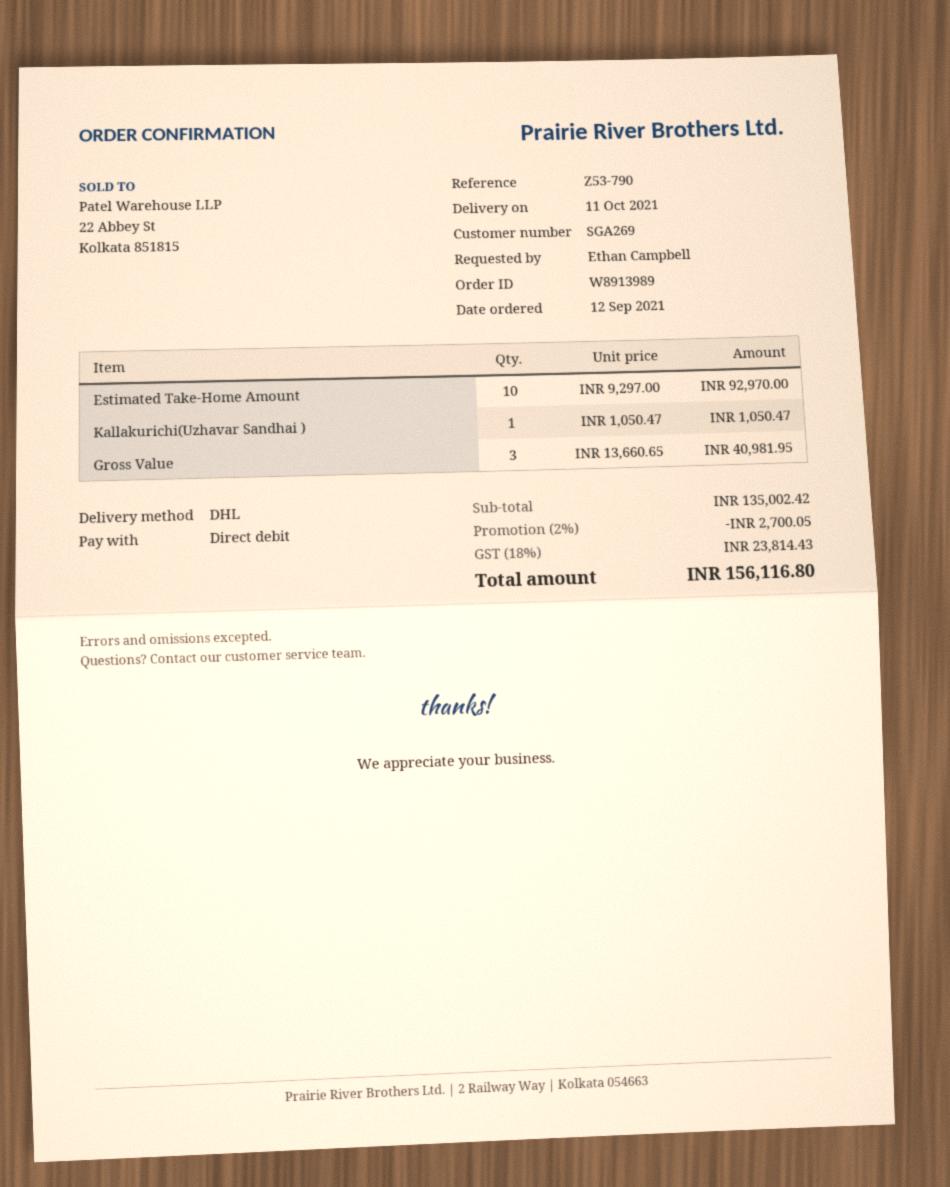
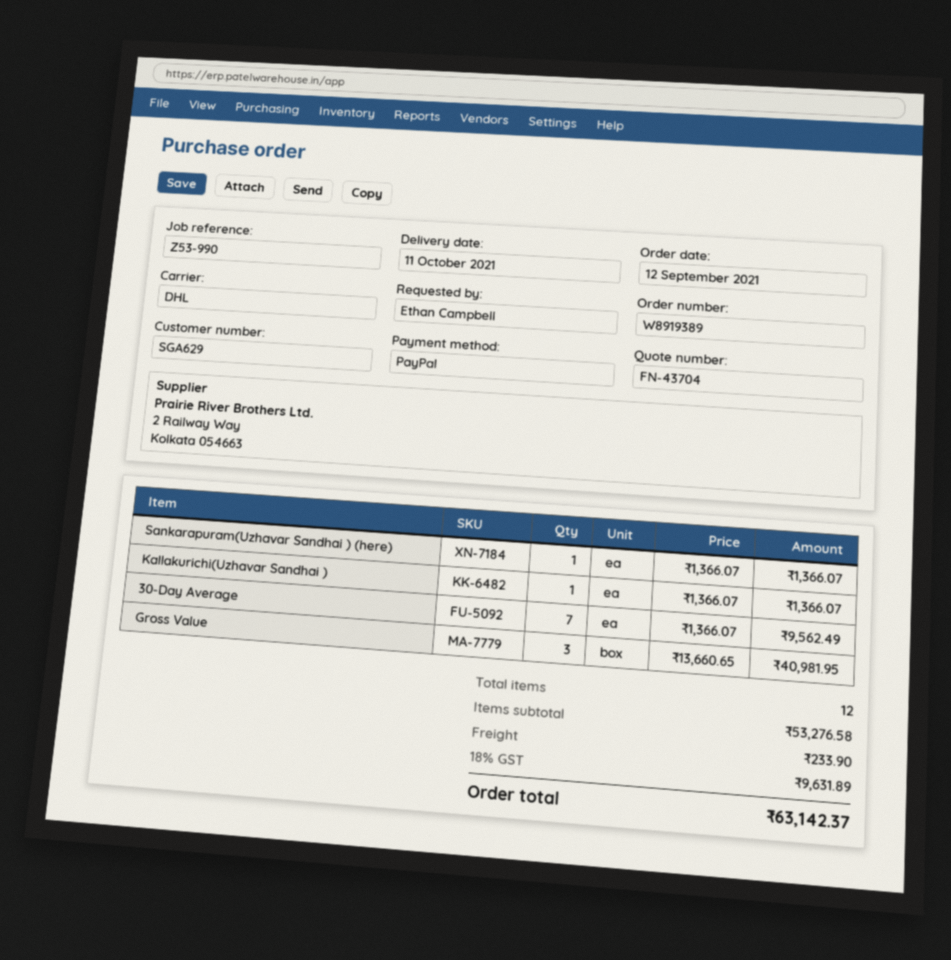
order number: W8913989 -> W8919389
customer number: SGA269 -> SGA629
reference: Z53-790 -> Z53-990
payment method: direct debit -> PayPal
Estimated Take-Home Amount: 10 x 9297.00 = 92970.00 -> none
Kallakurichi(Uzhavar Sandhai ): 1 x 1050.47 = 1050.47 -> 1 x 1366.07 = 1366.07
Sankarapuram(Uzhavar Sandhai ) (here): none -> 1 x 1366.07 = 1366.07
30-Day Average: none -> 7 x 1366.07 = 9562.49
subtotal: 135002.42 -> 53276.58
discount: 2% = 2700.05 -> none
shipping: none -> 233.90
tax: 18% = 23814.43 -> 18% = 9631.89
total: 156116.80 -> 63142.37

